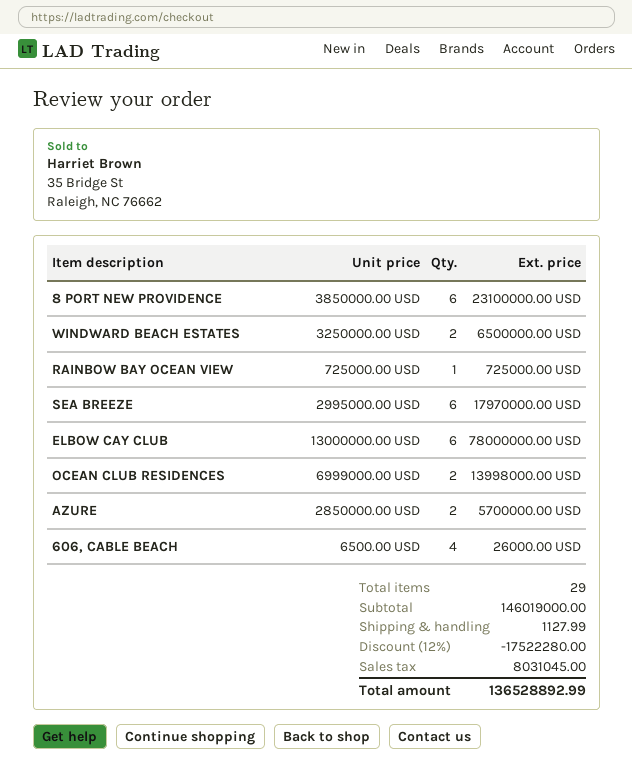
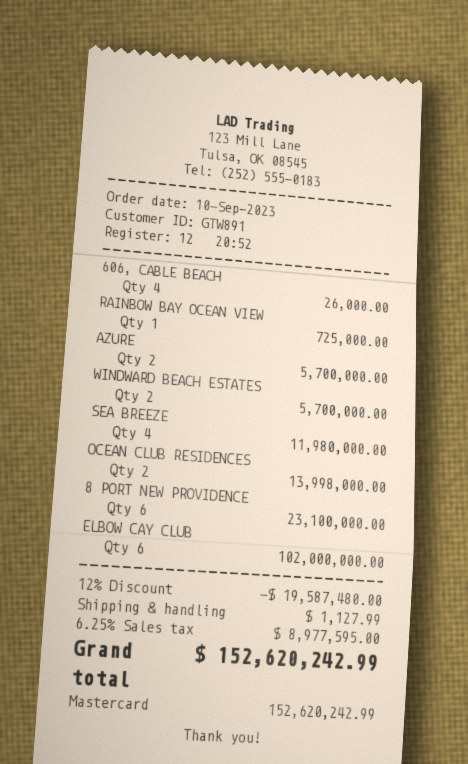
WINDWARD BEACH ESTATES: 2 for 6500000.00 -> 2 for 5700000.00
SEA BREEZE: 6 for 17970000.00 -> 4 for 11980000.00
ELBOW CAY CLUB: 6 for 78000000.00 -> 6 for 102000000.00
discount: 12% = 17522280.00 -> 12% = 19587480.00
tax: 8031045.00 -> 8977595.00
total: 136528892.99 -> 152620242.99

